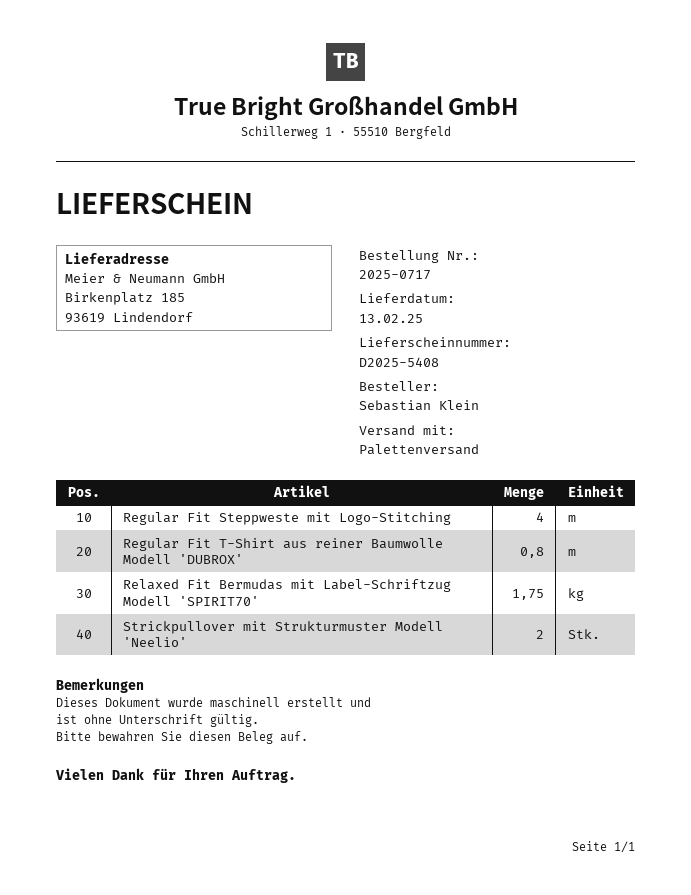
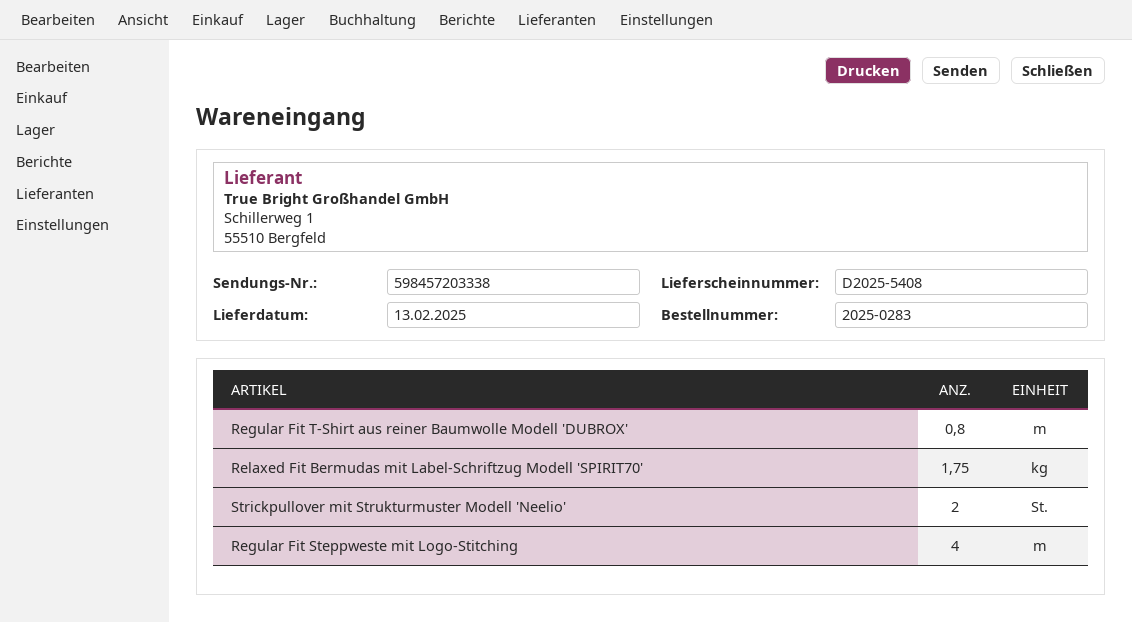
order number: 2025-0717 -> 2025-0283

